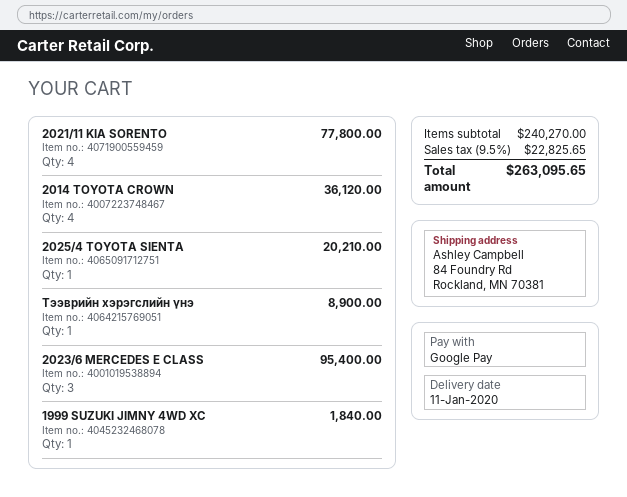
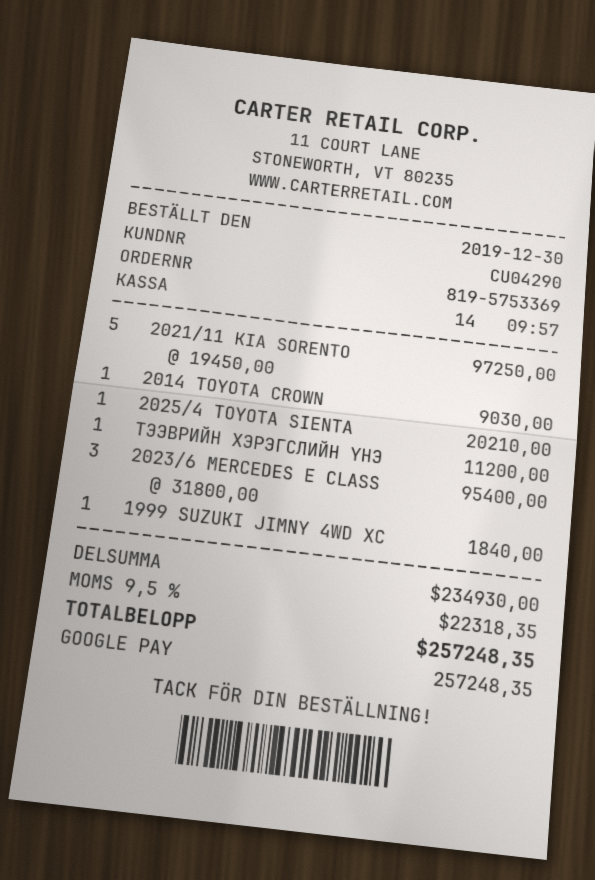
2021/11 KIA SORENTO: 4 for 77800.00 -> 5 for 97250.00
2014 TOYOTA CROWN: 4 for 36120.00 -> 1 for 9030.00
Тээврийн хэрэгслийн үнэ: 1 for 8900.00 -> 1 for 11200.00
subtotal: 240270.00 -> 234930.00
tax: 9.5% = 22825.65 -> 9.5% = 22318.35
total: 263095.65 -> 257248.35

